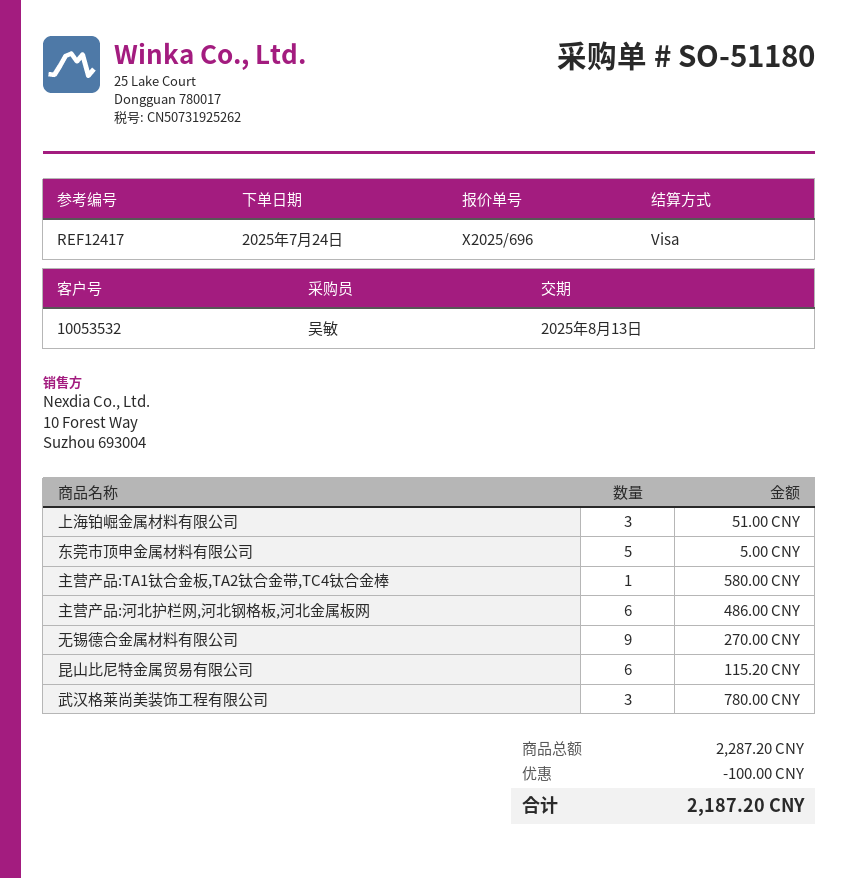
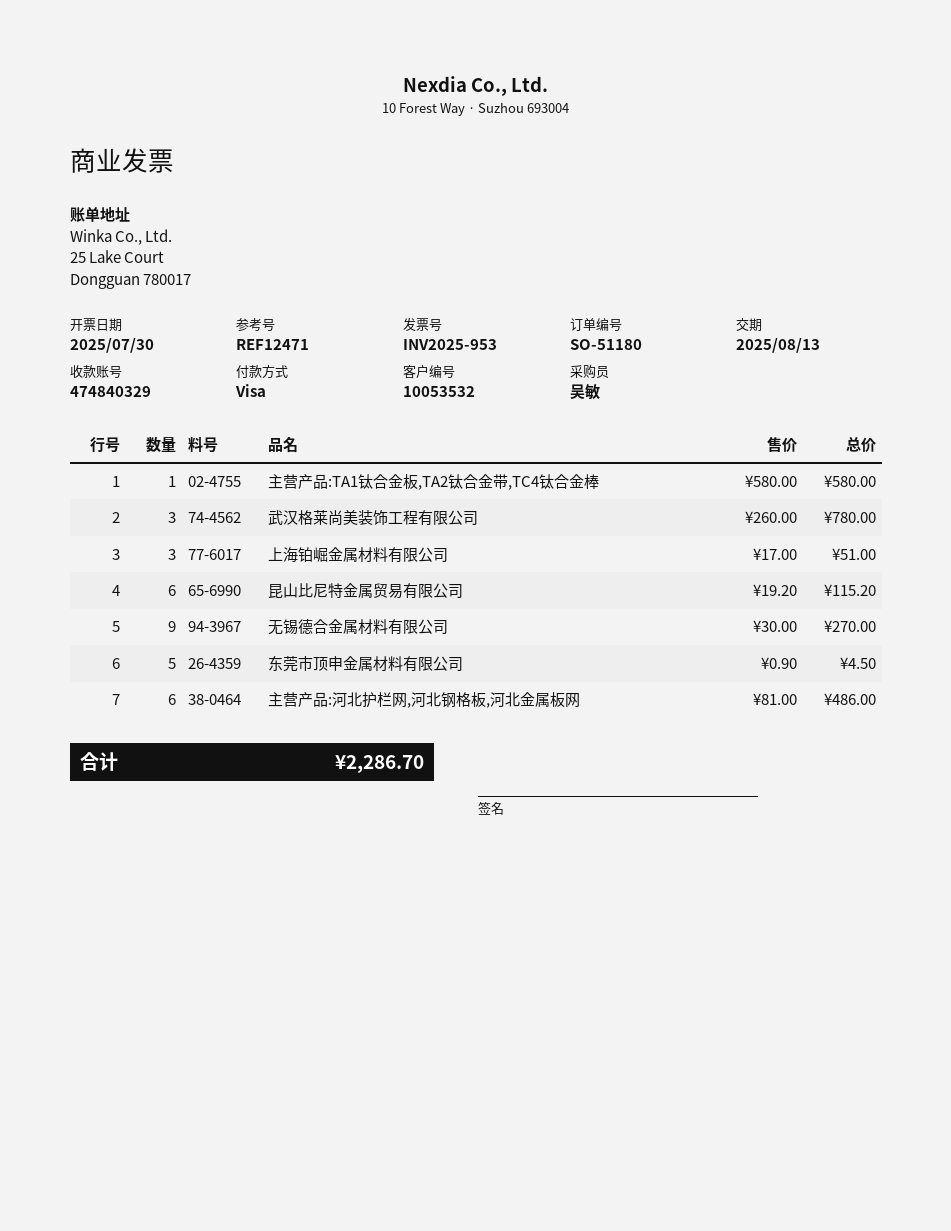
reference: REF12417 -> REF12471
东莞市顶申金属材料有限公司: 5 for 5.00 -> 5 for 4.50
discount: 100.00 -> none
total: 2187.20 -> 2286.70

